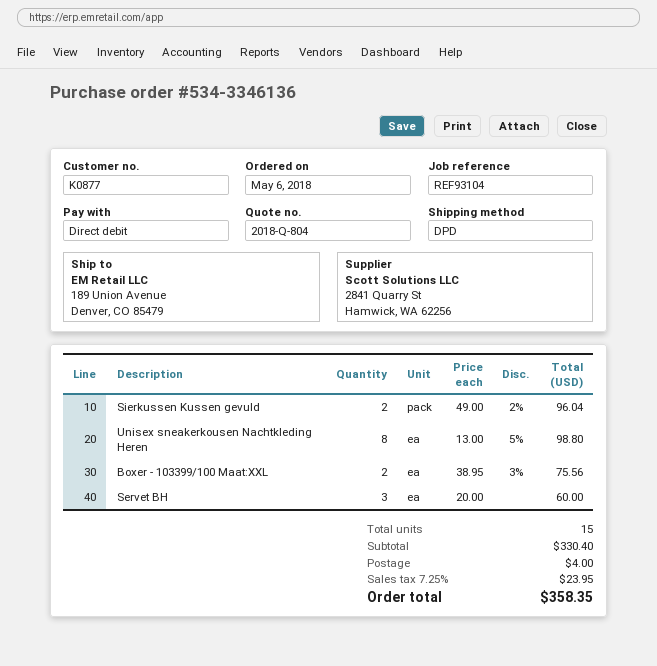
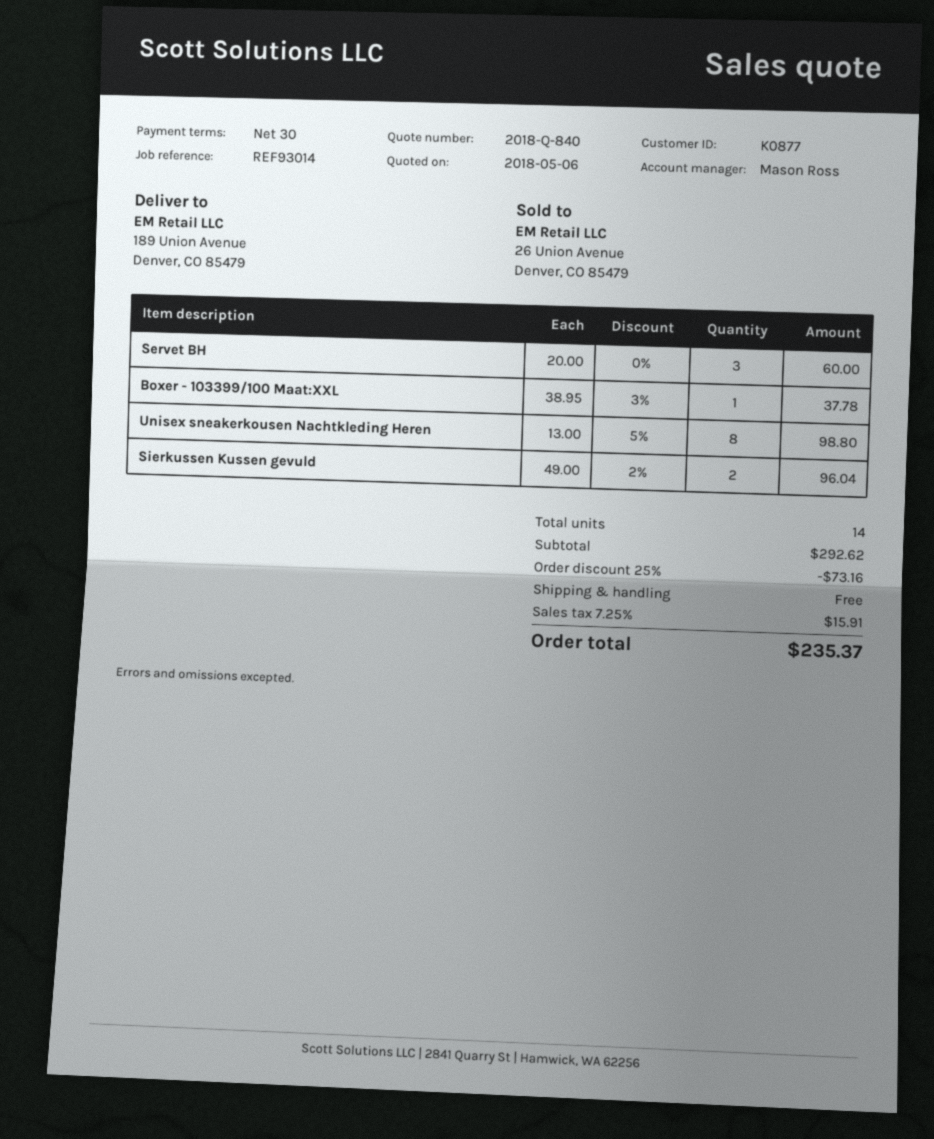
quote number: 2018-Q-804 -> 2018-Q-840
reference: REF93104 -> REF93014
Boxer - 103399/100 Maat:XXL: 2 x 38.95 - 3% = 75.56 -> 1 x 38.95 - 3% = 37.78
total quantity: 15 -> 14
subtotal: 330.40 -> 292.62
discount: none -> 25% = 73.16
shipping: 4.00 -> 0.00
tax: 7.25% = 23.95 -> 7.25% = 15.91
total: 358.35 -> 235.37

